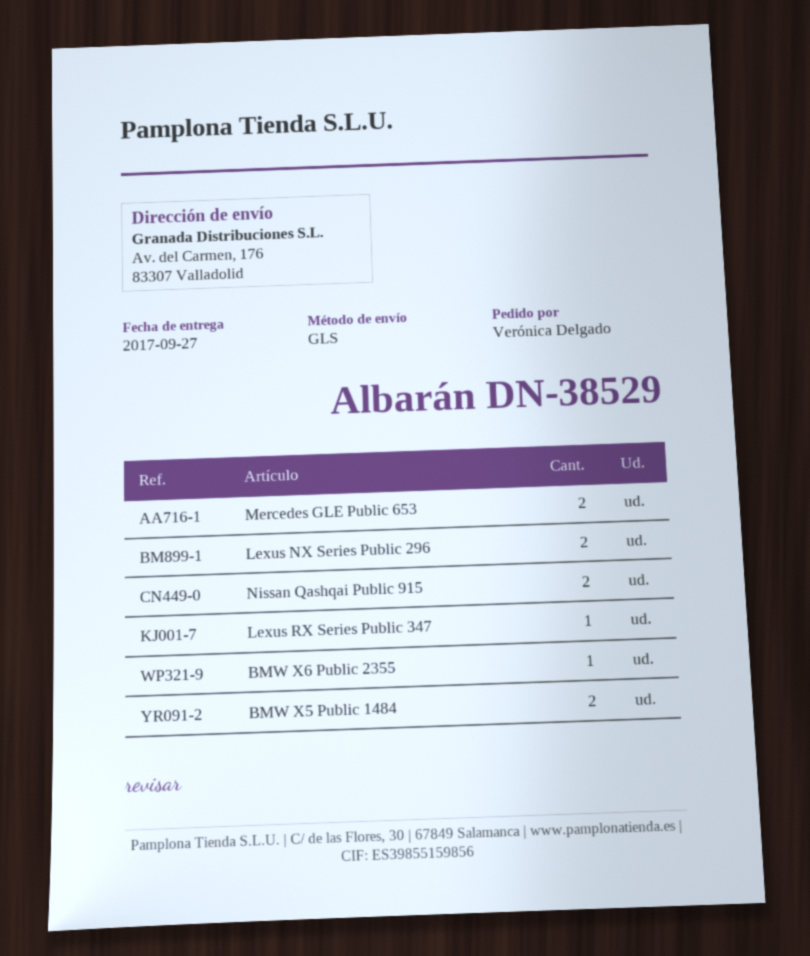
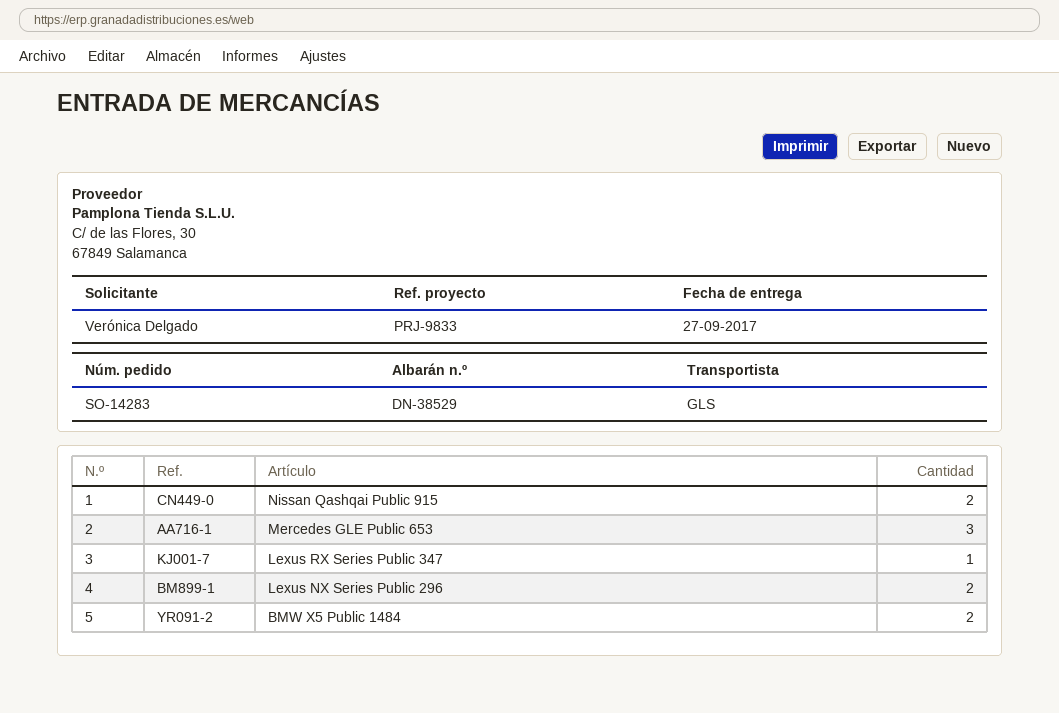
Mercedes GLE Public 653: 2 -> 3
BMW X6 Public 2355: 1 -> none

